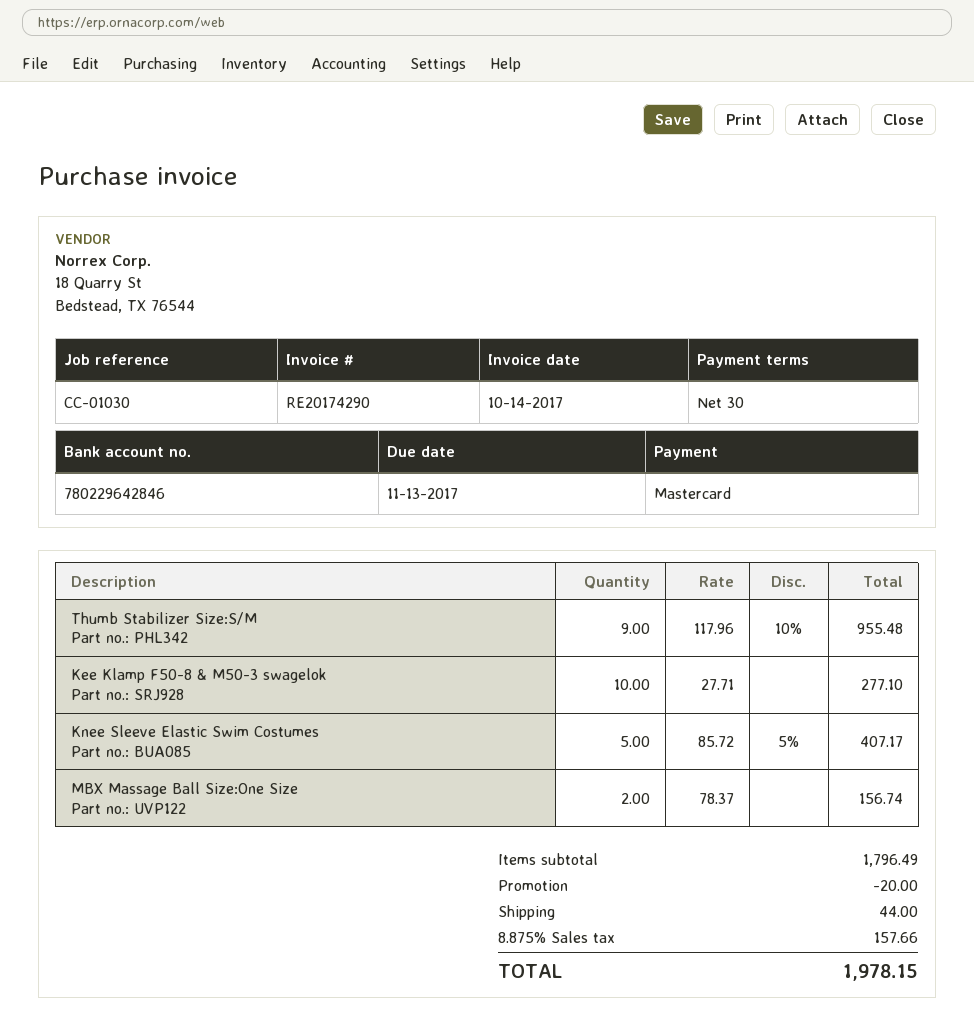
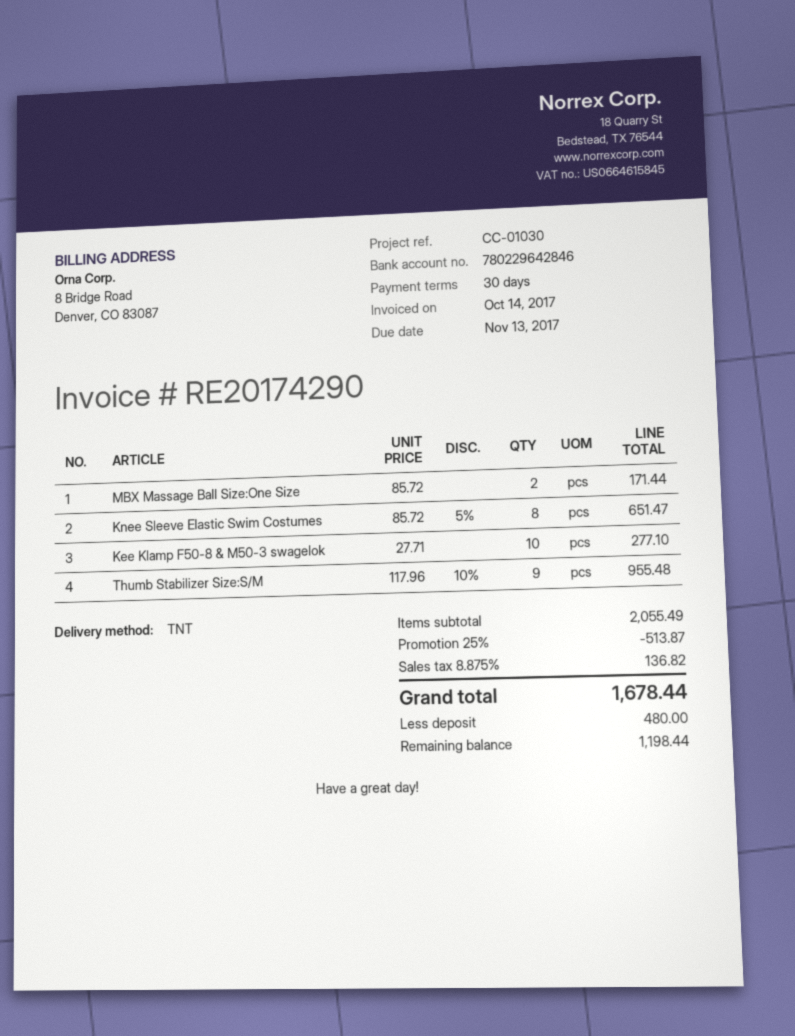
Knee Sleeve Elastic Swim Costumes: 5 x 85.72 - 5% = 407.17 -> 8 x 85.72 - 5% = 651.47
MBX Massage Ball Size:One Size: 2 x 78.37 = 156.74 -> 2 x 85.72 = 171.44
subtotal: 1796.49 -> 2055.49
discount: 20.00 -> 513.87
shipping: 44.00 -> none
tax: 8.875% = 157.66 -> 8.875% = 136.82
total: 1978.15 -> 1678.44

